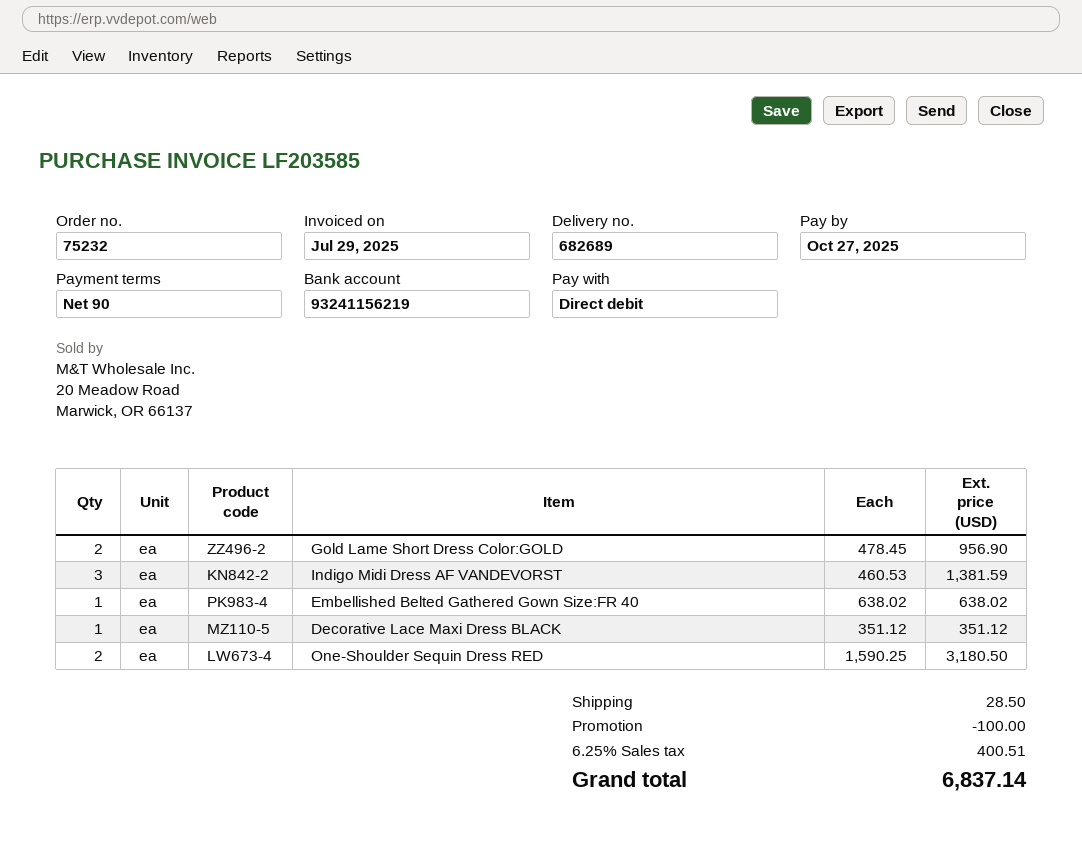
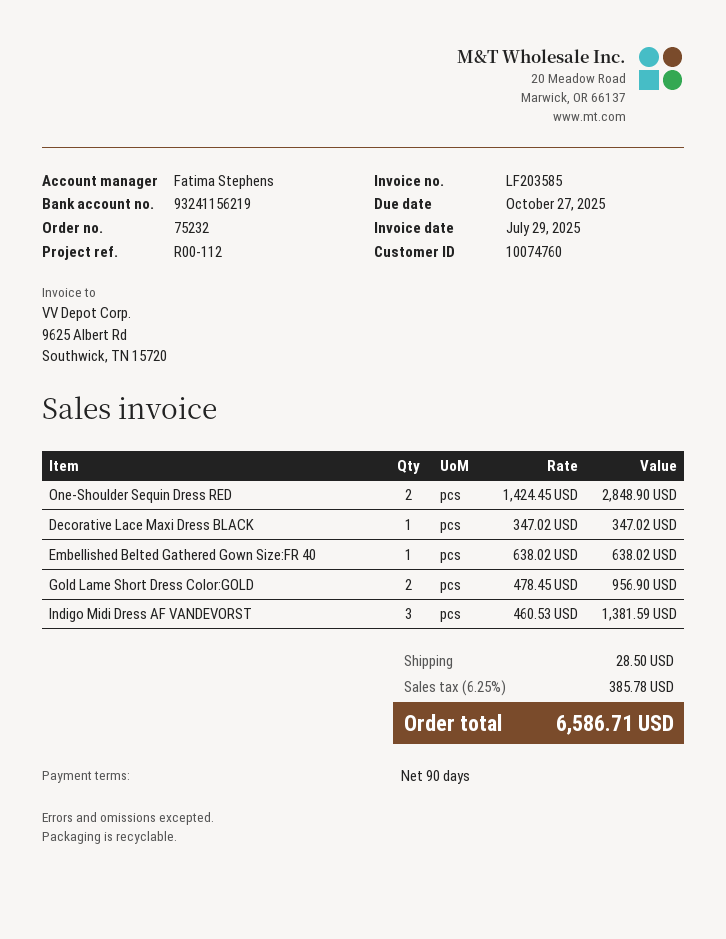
Decorative Lace Maxi Dress BLACK: 1 x 351.12 = 351.12 -> 1 x 347.02 = 347.02
One-Shoulder Sequin Dress RED: 2 x 1590.25 = 3180.50 -> 2 x 1424.45 = 2848.90
discount: 100.00 -> none
tax: 6.25% = 400.51 -> 6.25% = 385.78
total: 6837.14 -> 6586.71

